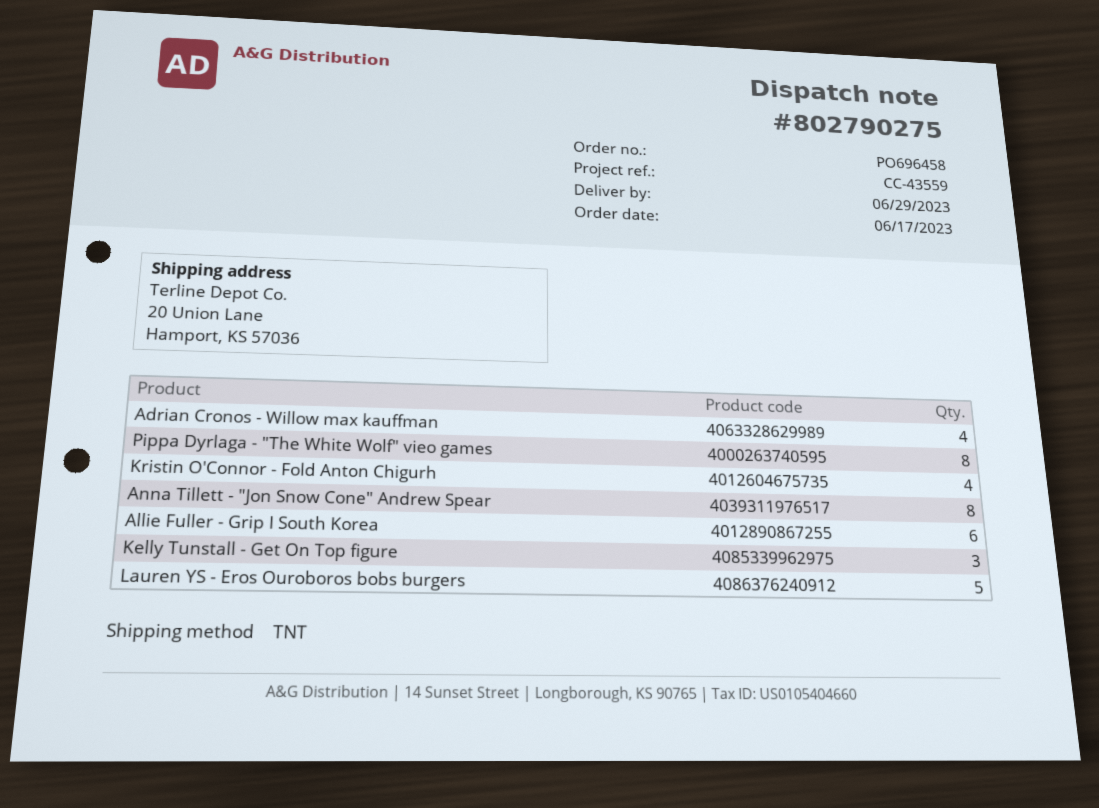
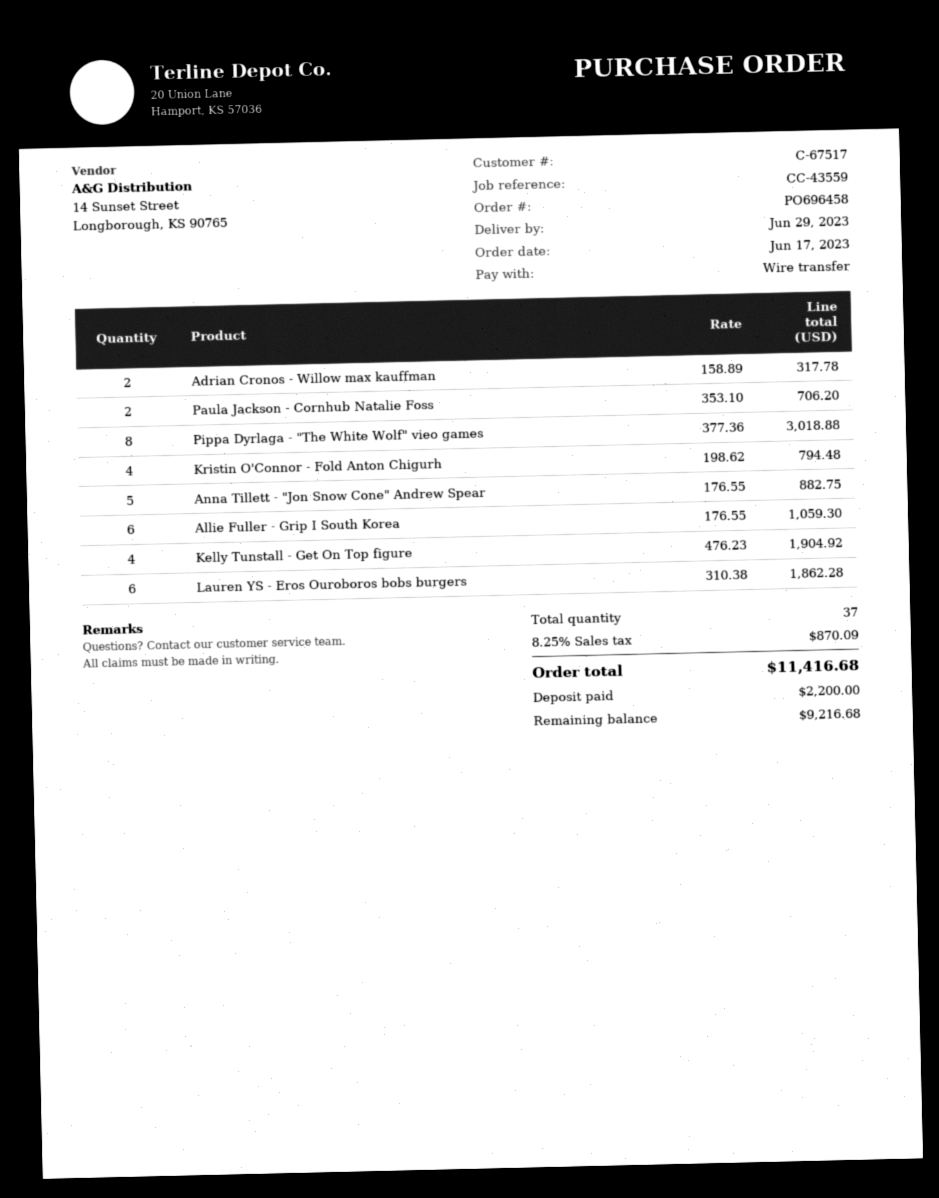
Adrian Cronos - Willow max kauffman: 4 -> 2
Anna Tillett - "Jon Snow Cone" Andrew Spear: 8 -> 5
Kelly Tunstall - Get On Top figure: 3 -> 4
Lauren YS - Eros Ouroboros bobs burgers: 5 -> 6
Paula Jackson - Cornhub Natalie Foss: none -> 2

